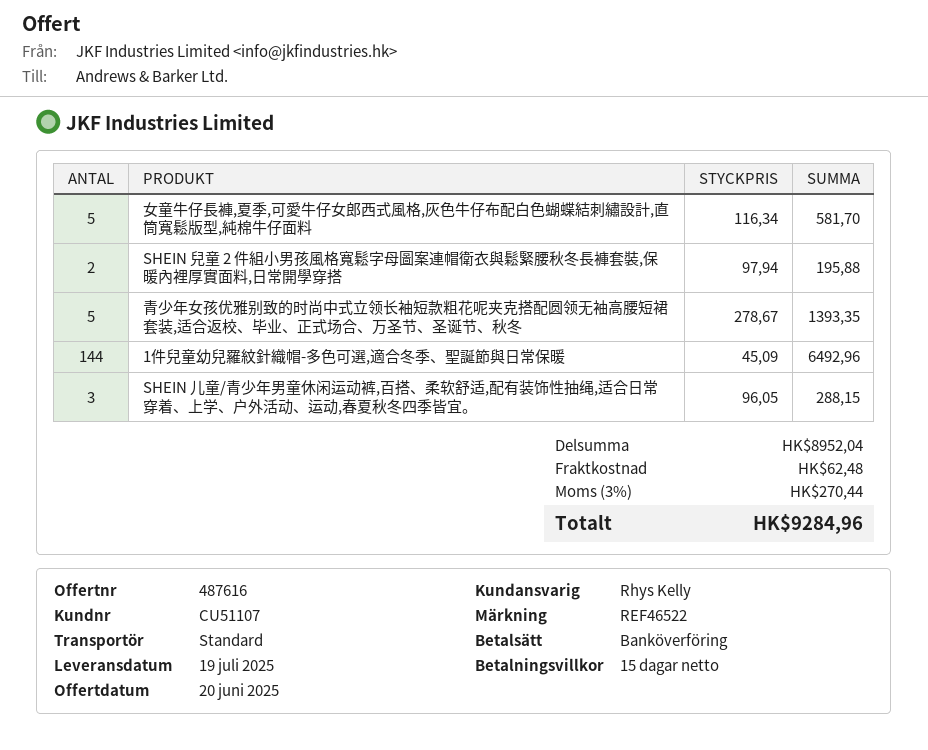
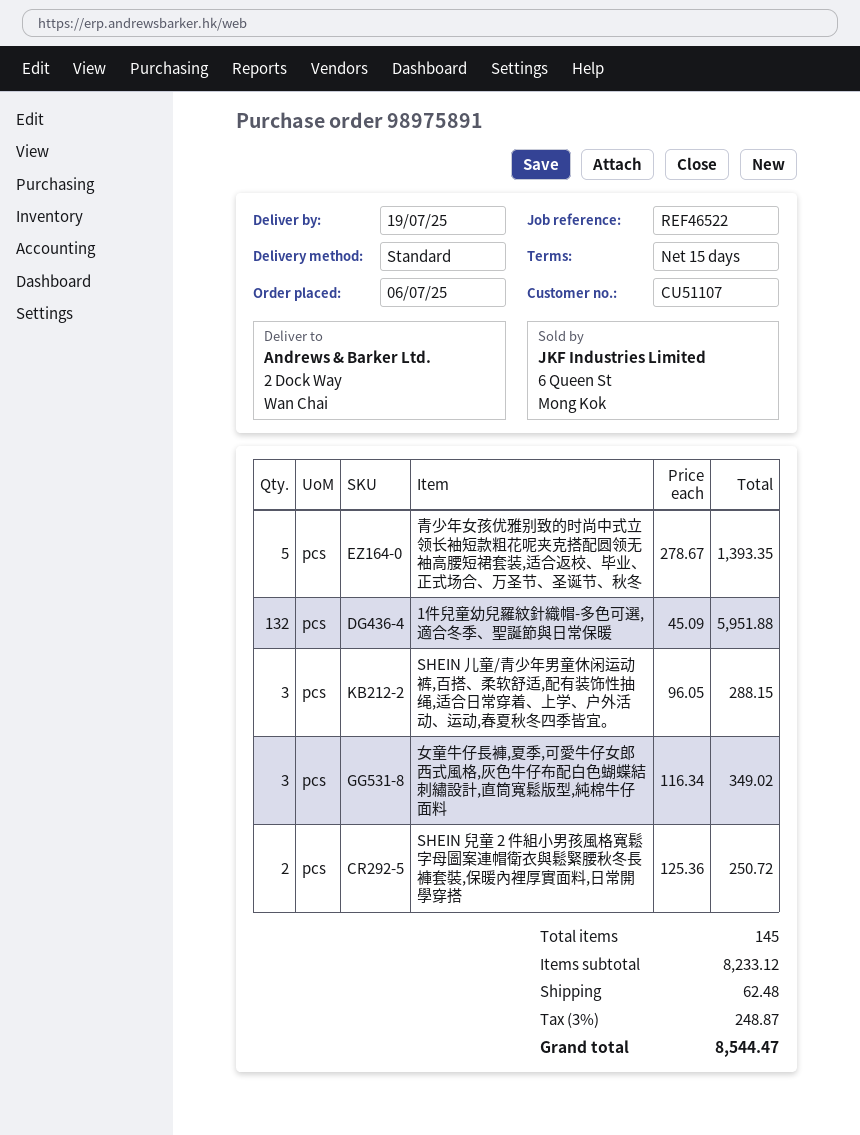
女童牛仔長褲,夏季,可愛牛仔女郎西式風格,灰色牛仔布配白色蝴蝶結刺繡設計,直筒寬鬆版型,純棉牛仔面料: 5 x 116.34 = 581.70 -> 3 x 116.34 = 349.02
SHEIN 兒童 2 件組小男孩風格寬鬆字母圖案連帽衛衣與鬆緊腰秋冬長褲套裝,保暖內裡厚實面料,日常開學穿搭: 2 x 97.94 = 195.88 -> 2 x 125.36 = 250.72
1件兒童幼兒羅紋針織帽-多色可選,適合冬季、聖誕節與日常保暖: 144 x 45.09 = 6492.96 -> 132 x 45.09 = 5951.88
subtotal: 8952.04 -> 8233.12
tax: 3% = 270.44 -> 3% = 248.87
total: 9284.96 -> 8544.47

